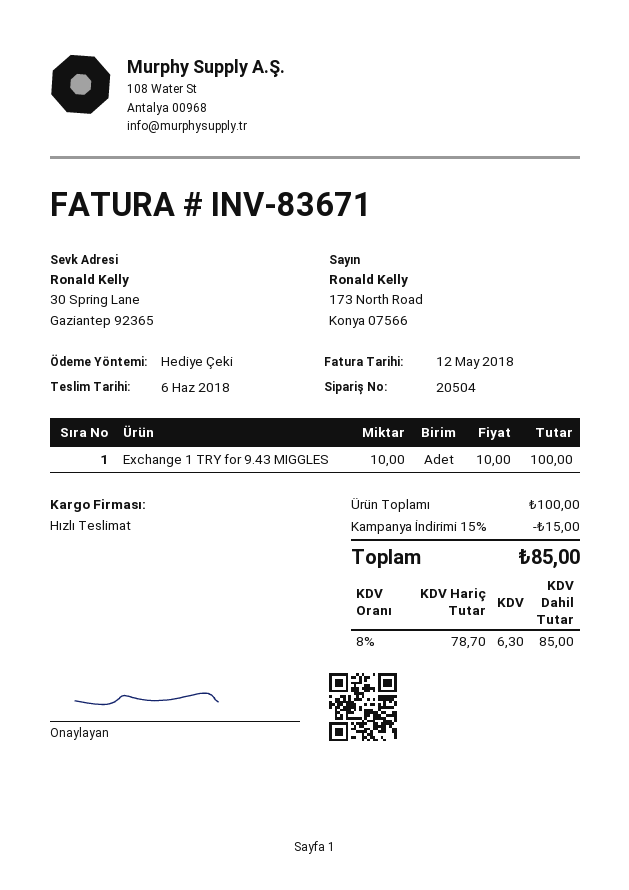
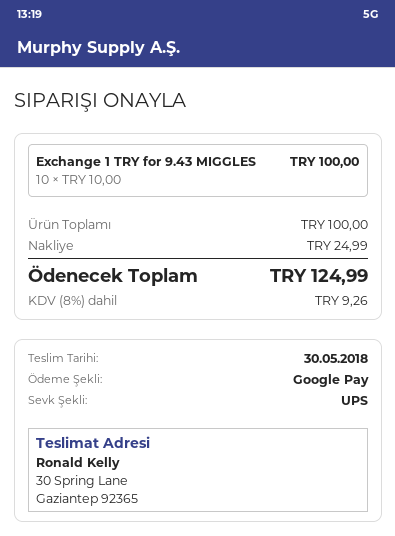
delivery date: 2018-06-06 -> 2018-05-30
payment method: gift card -> Google Pay
shipping method: express -> UPS
discount: 15% = 15.00 -> none
shipping: none -> 24.99
tax: 8% = 6.30 -> 8% = 9.26
total: 85.00 -> 124.99

